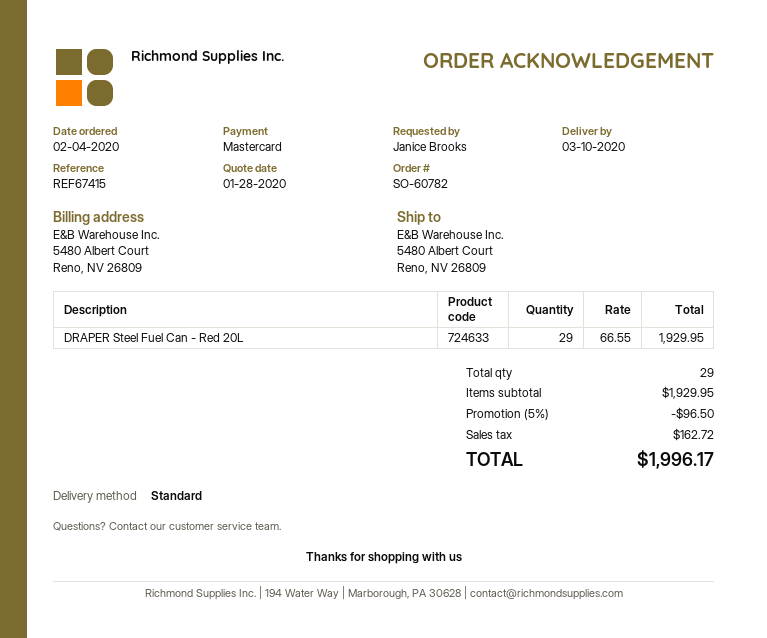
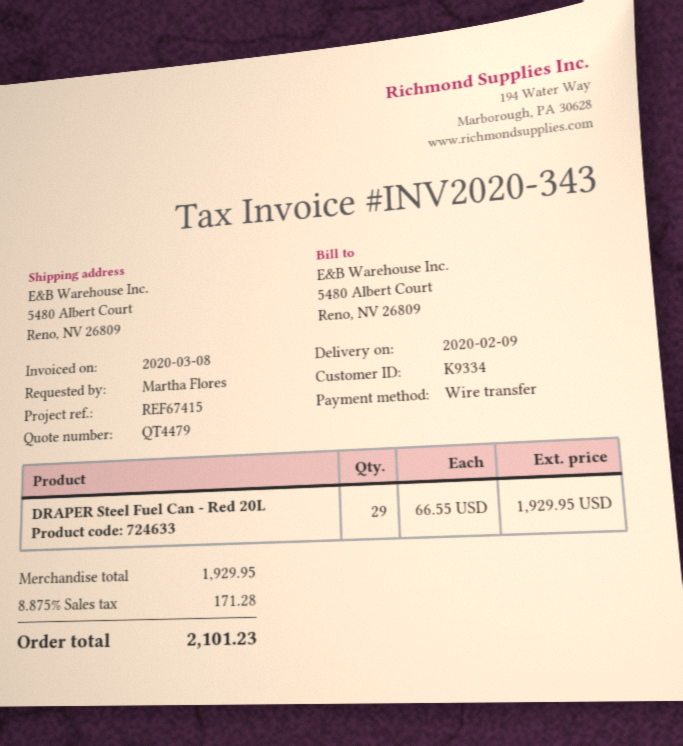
delivery date: 2020-03-10 -> 2020-02-09
ordered by: Janice Brooks -> Martha Flores
payment method: Mastercard -> bank transfer
discount: 5% = 96.50 -> none
tax: 162.72 -> 171.28
total: 1996.17 -> 2101.23

